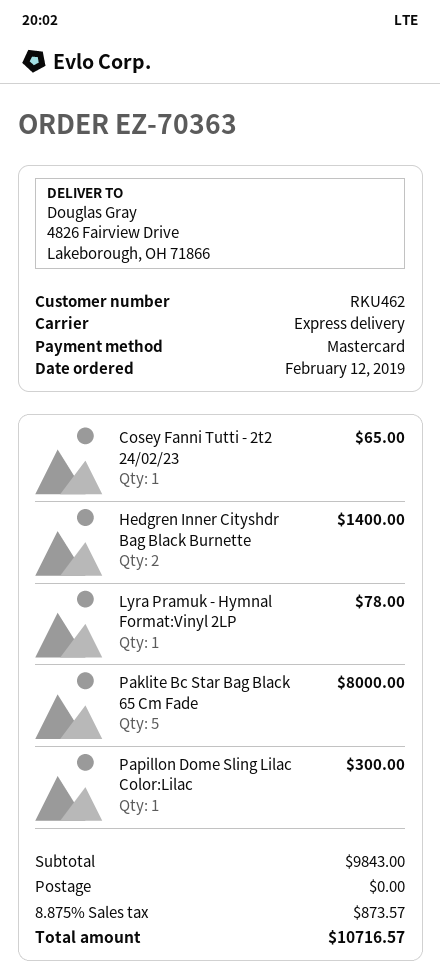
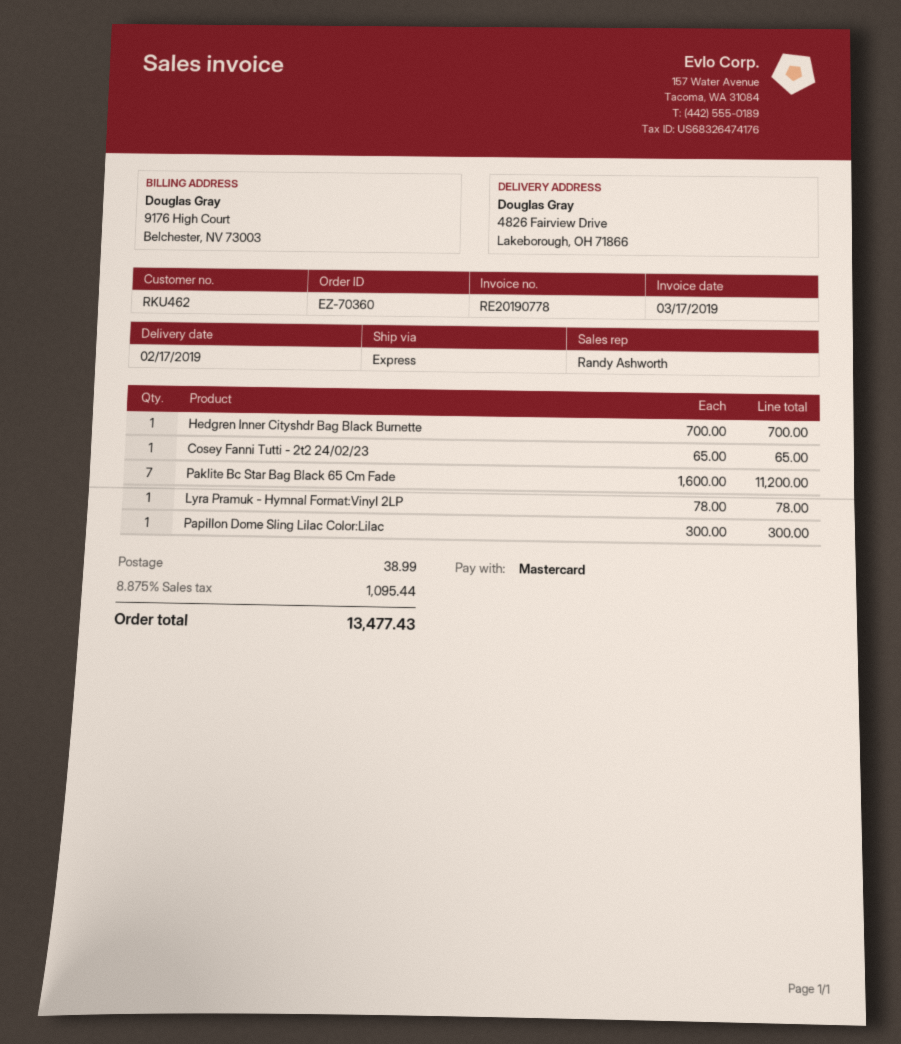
order number: EZ-70363 -> EZ-70360
Hedgren Inner Cityshdr Bag Black Burnette: 2 for 1400.00 -> 1 for 700.00
Paklite Bc Star Bag Black 65 Cm Fade: 5 for 8000.00 -> 7 for 11200.00
shipping: 0.00 -> 38.99
tax: 8.875% = 873.57 -> 8.875% = 1095.44
total: 10716.57 -> 13477.43

